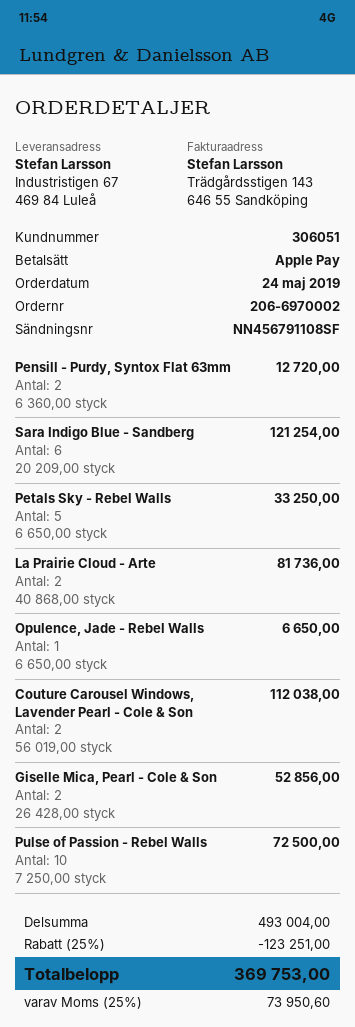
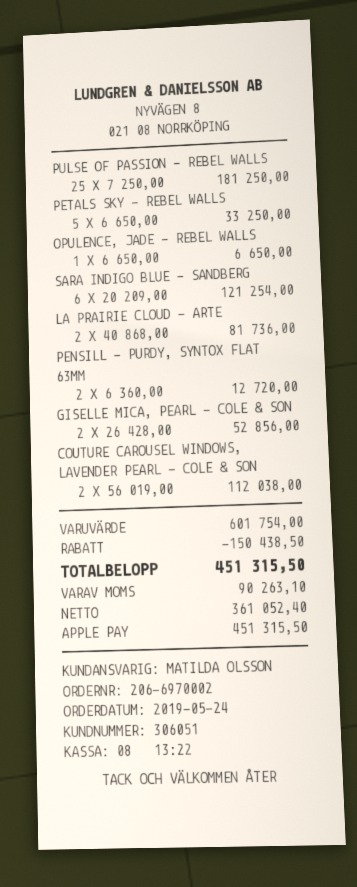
Pulse of Passion - Rebel Walls: 10 x 7250.00 = 72500.00 -> 25 x 7250.00 = 181250.00
subtotal: 493004.00 -> 601754.00
discount: 123251.00 -> 150438.50
tax: 73950.60 -> 90263.10
total: 369753.00 -> 451315.50

